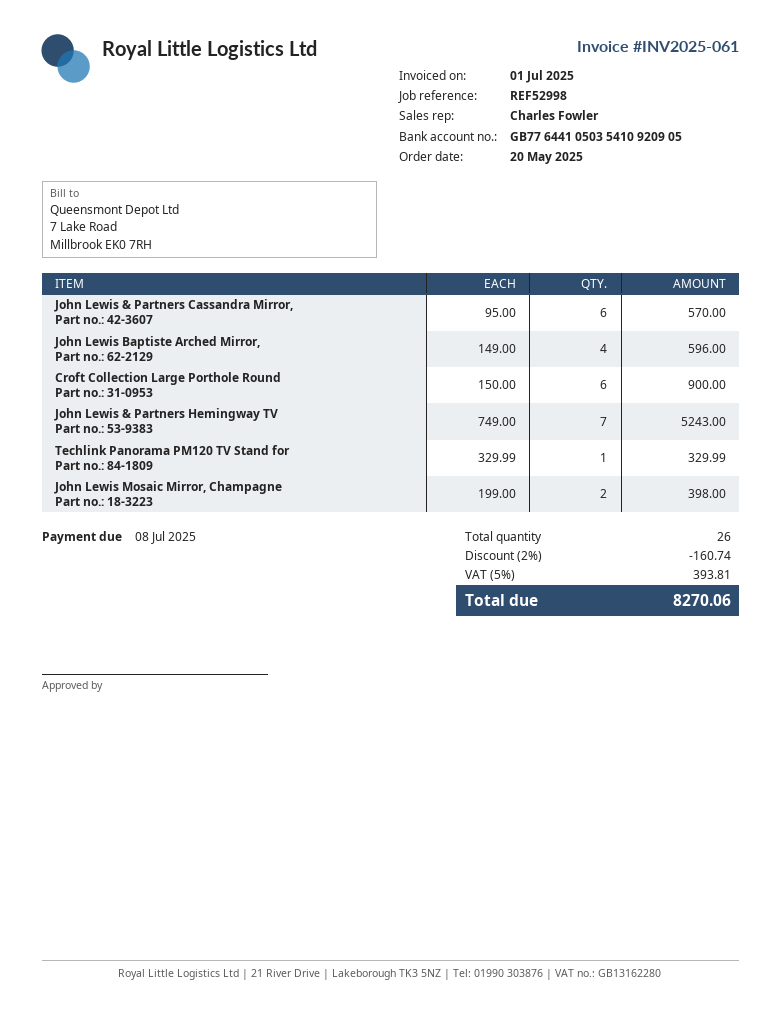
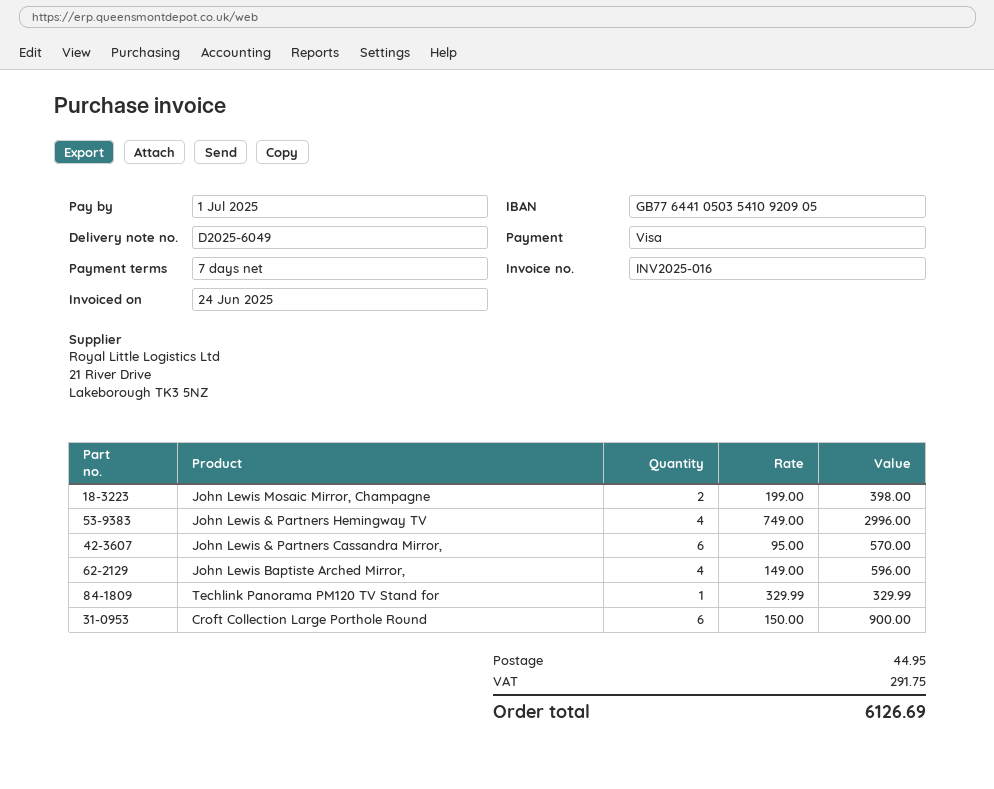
invoice number: INV2025-061 -> INV2025-016
invoice date: 2025-07-01 -> 2025-06-24
due date: 2025-07-08 -> 2025-07-01
John Lewis & Partners Hemingway TV: 7 x 749.00 = 5243.00 -> 4 x 749.00 = 2996.00
discount: 2% = 160.74 -> none
shipping: none -> 44.95
tax: 393.81 -> 291.75
total: 8270.06 -> 6126.69

